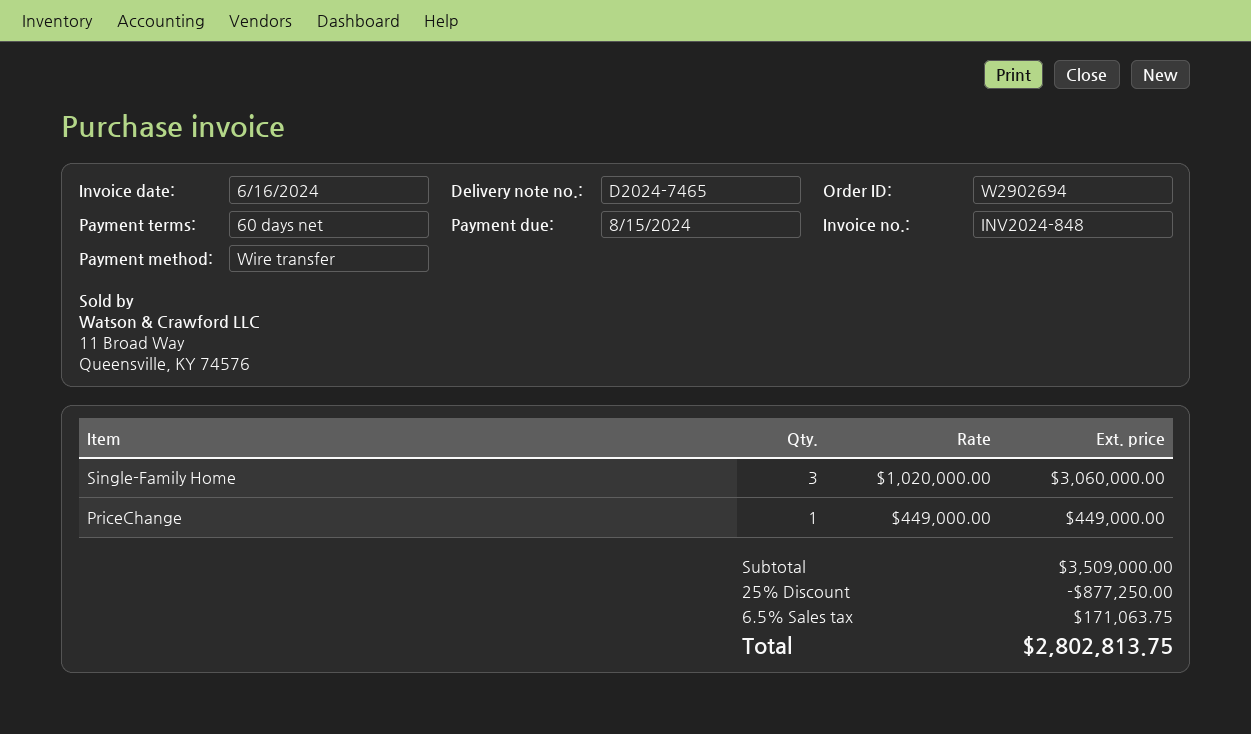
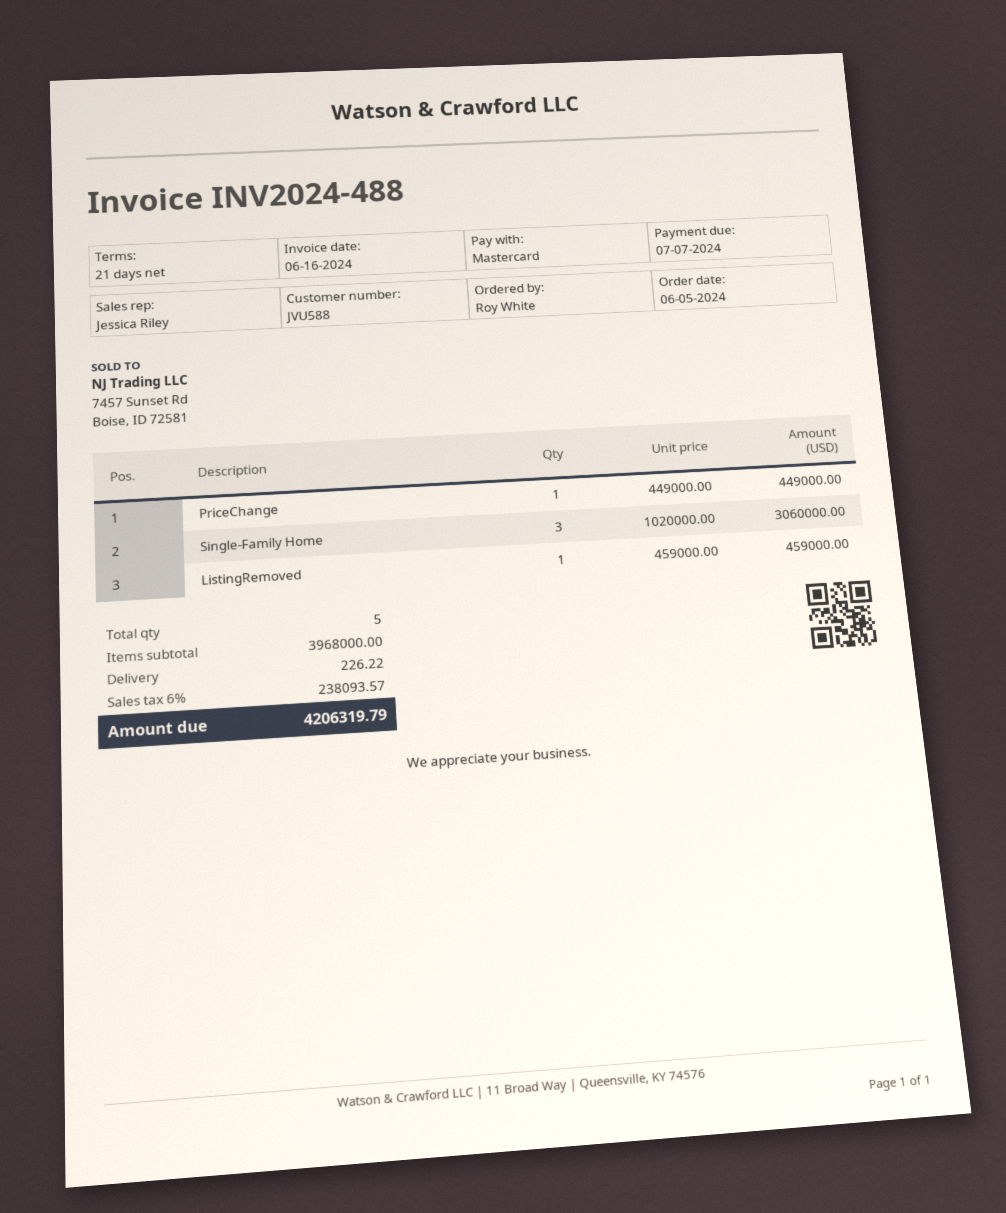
invoice number: INV2024-848 -> INV2024-488
payment terms: 60 days -> 21 days
due date: 2024-08-15 -> 2024-07-07
payment method: bank transfer -> Mastercard
ListingRemoved: none -> 1 x 459000.00 = 459000.00
subtotal: 3509000.00 -> 3968000.00
discount: 25% = 877250.00 -> none
shipping: none -> 226.22
tax: 6.5% = 171063.75 -> 6% = 238093.57
total: 2802813.75 -> 4206319.79

